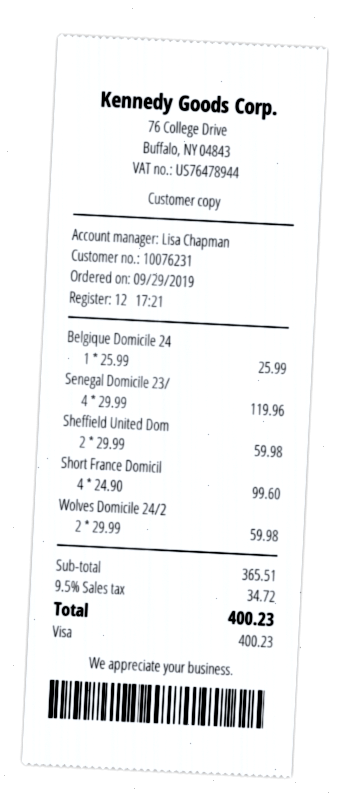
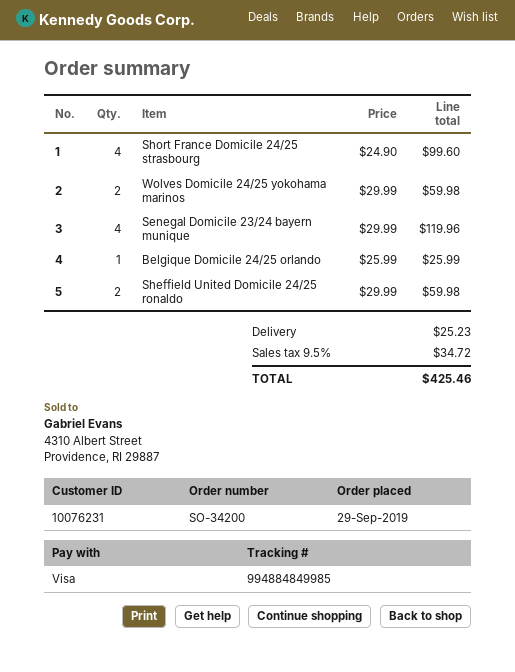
shipping: none -> 25.23
total: 400.23 -> 425.46

